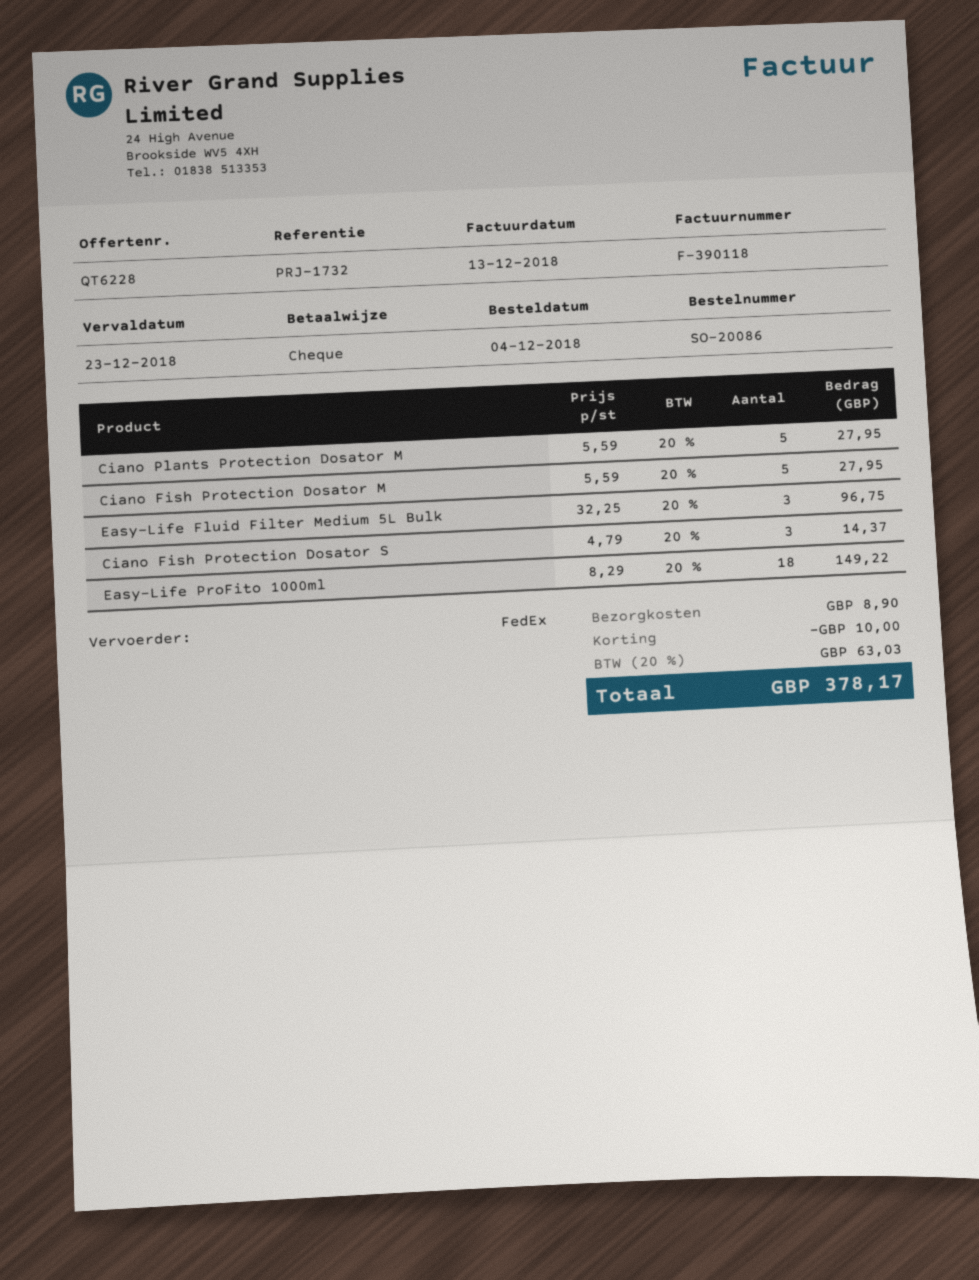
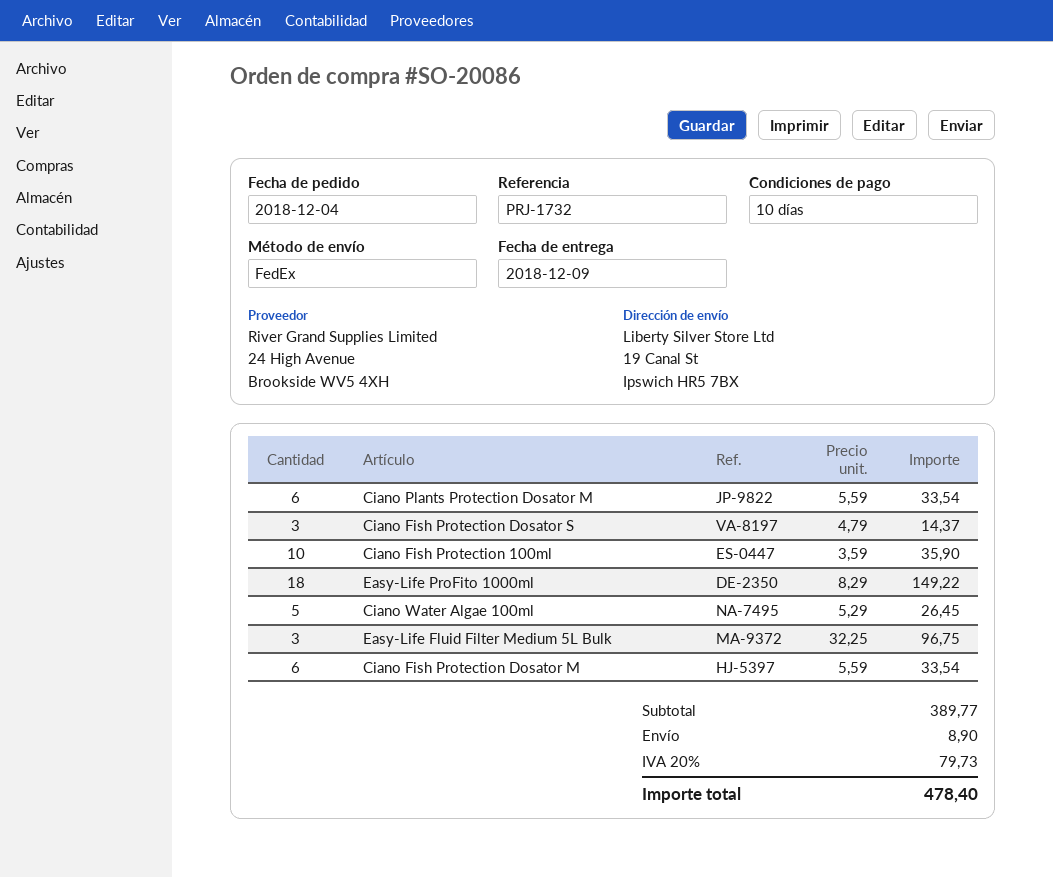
Ciano Plants Protection Dosator M: 5 x 5.59 = 27.95 -> 6 x 5.59 = 33.54
Ciano Fish Protection Dosator M: 5 x 5.59 = 27.95 -> 6 x 5.59 = 33.54
Ciano Fish Protection 100ml: none -> 10 x 3.59 = 35.90
Ciano Water Algae 100ml: none -> 5 x 5.29 = 26.45
discount: 10.00 -> none
tax: 20% = 63.03 -> 20% = 79.73
total: 378.17 -> 478.40

